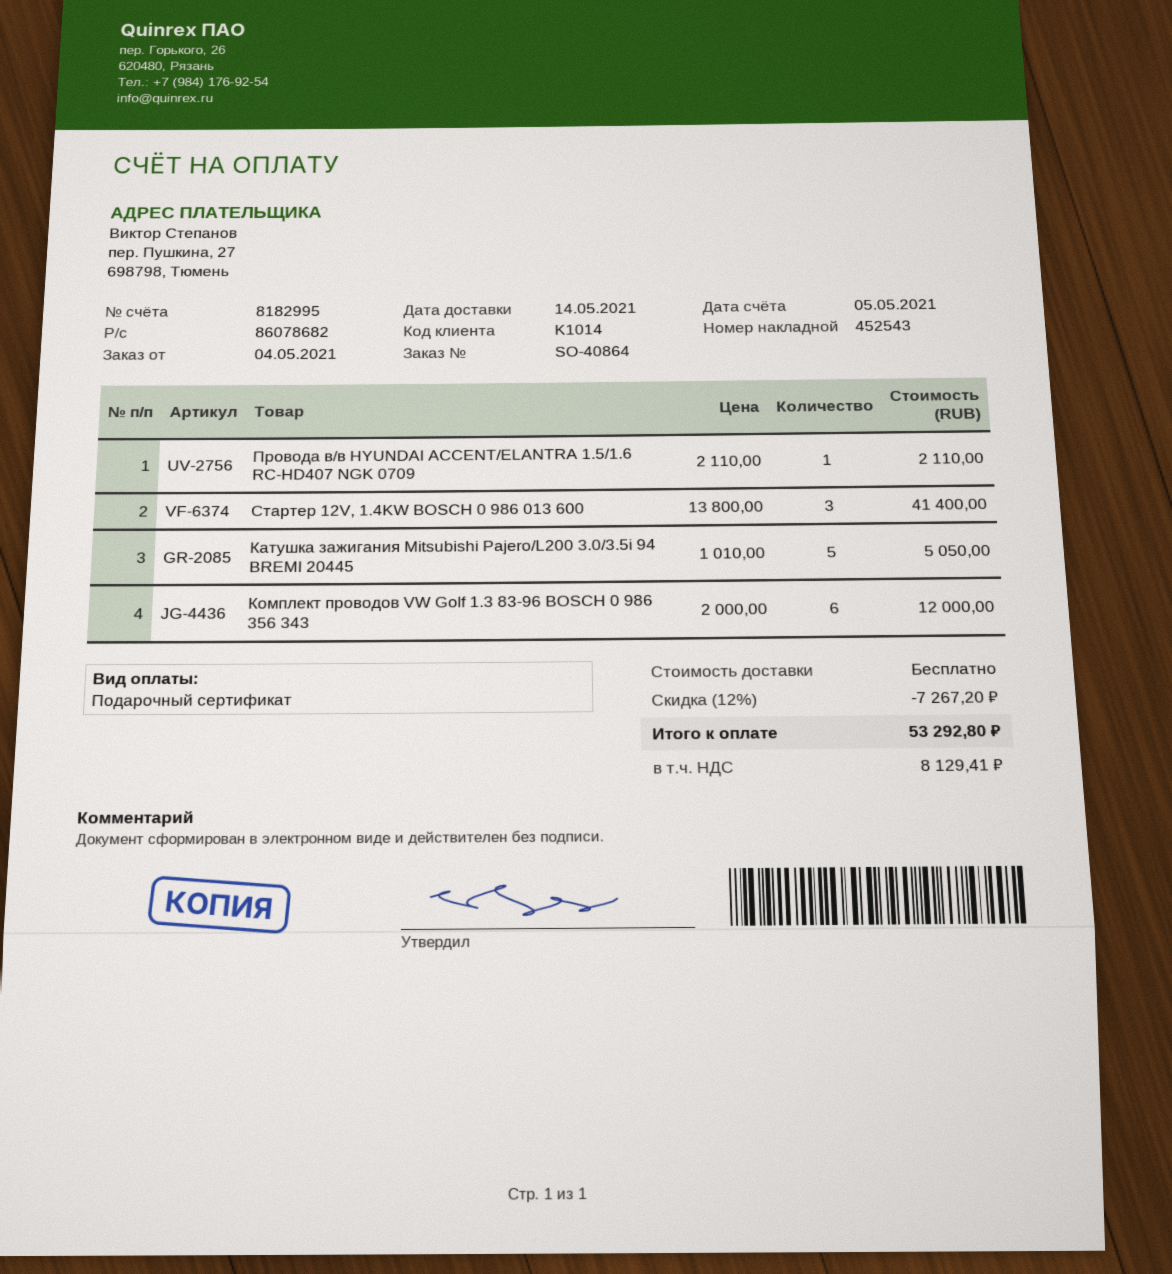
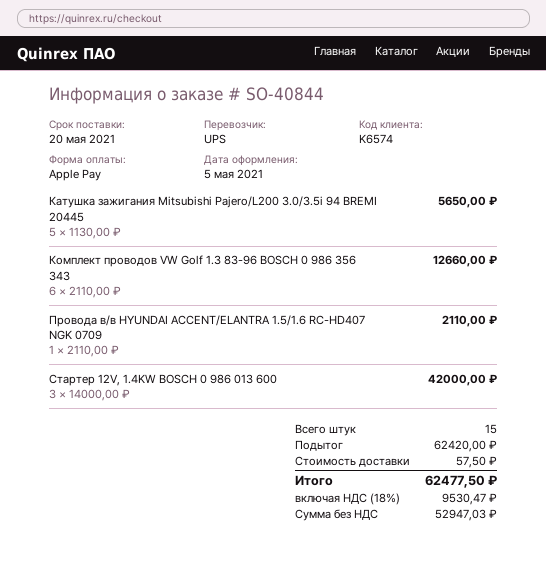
order number: SO-40864 -> SO-40844
order date: 2021-05-04 -> 2021-05-05
delivery date: 2021-05-14 -> 2021-05-20
customer number: K1014 -> K6574
payment method: gift card -> Apple Pay
Стартер 12V, 1.4KW BOSCH 0 986 013 600: 3 x 13800.00 = 41400.00 -> 3 x 14000.00 = 42000.00
Катушка зажигания Mitsubishi Pajero/L200 3.0/3.5i 94 BREMI 20445: 5 x 1010.00 = 5050.00 -> 5 x 1130.00 = 5650.00
Комплект проводов VW Golf 1.3 83-96 BOSCH 0 986 356 343: 6 x 2000.00 = 12000.00 -> 6 x 2110.00 = 12660.00
discount: 12% = 7267.20 -> none
shipping: 0.00 -> 57.50
tax: 8129.41 -> 9530.47
total: 53292.80 -> 62477.50

